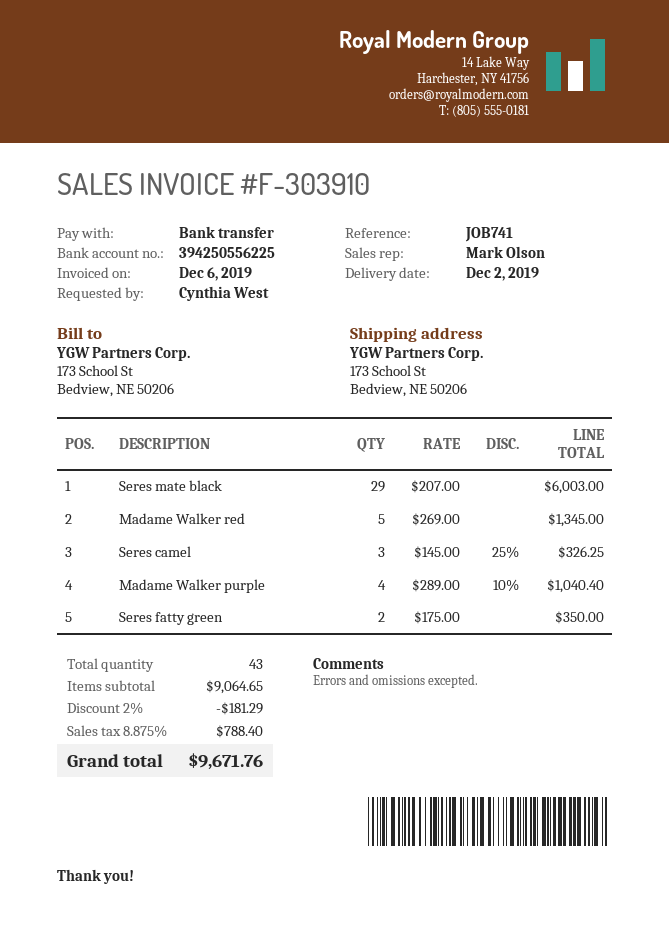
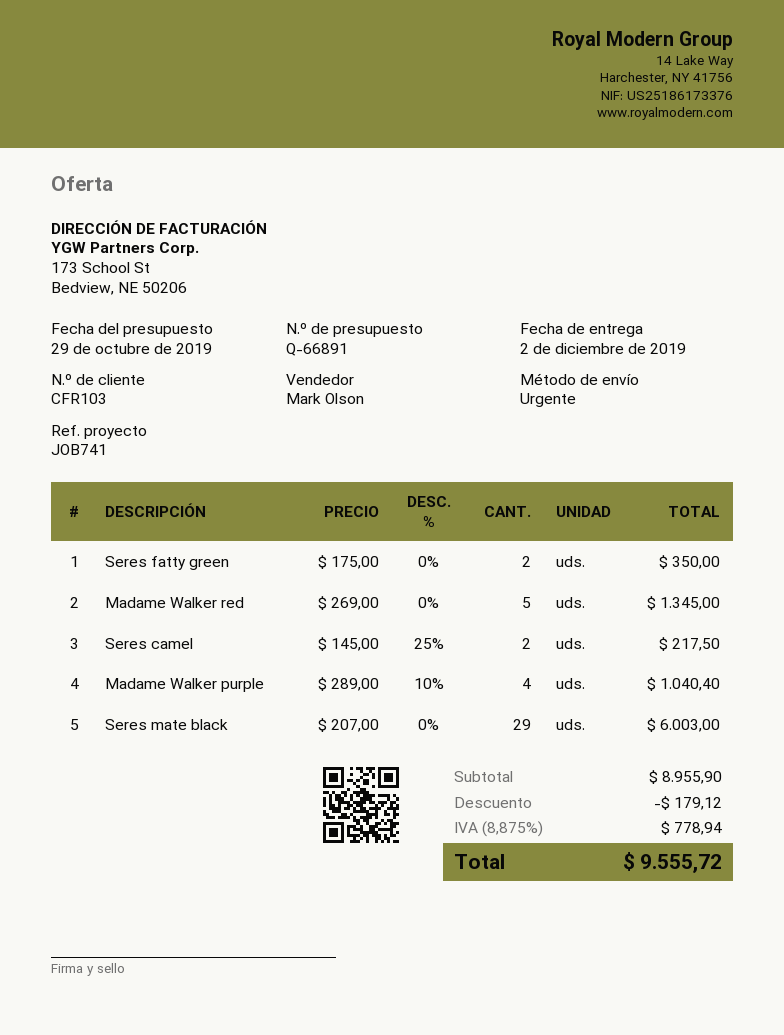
Seres camel: 3 x 145.00 - 25% = 326.25 -> 2 x 145.00 - 25% = 217.50
subtotal: 9064.65 -> 8955.90
discount: 181.29 -> 179.12
tax: 8.875% = 788.40 -> 8.875% = 778.94
total: 9671.76 -> 9555.72

